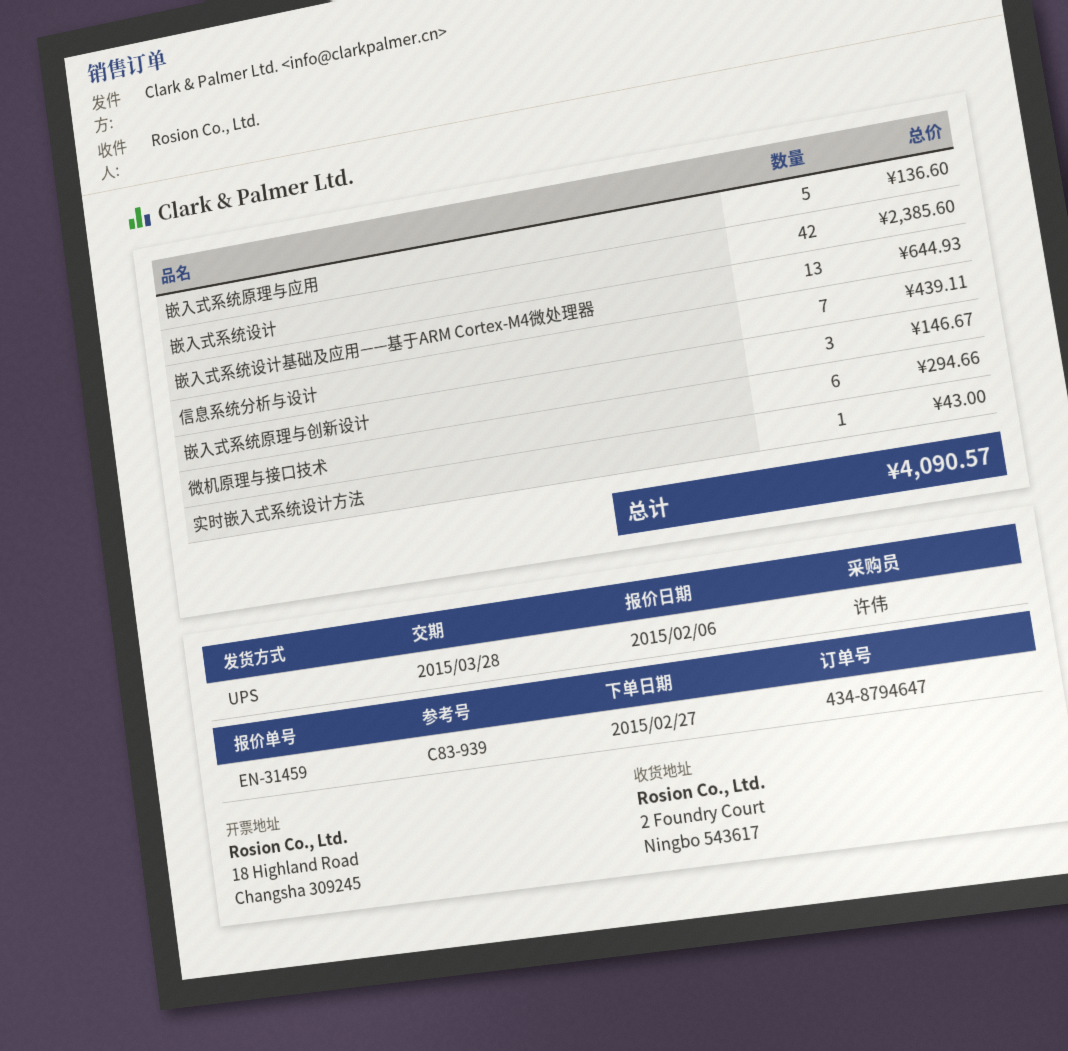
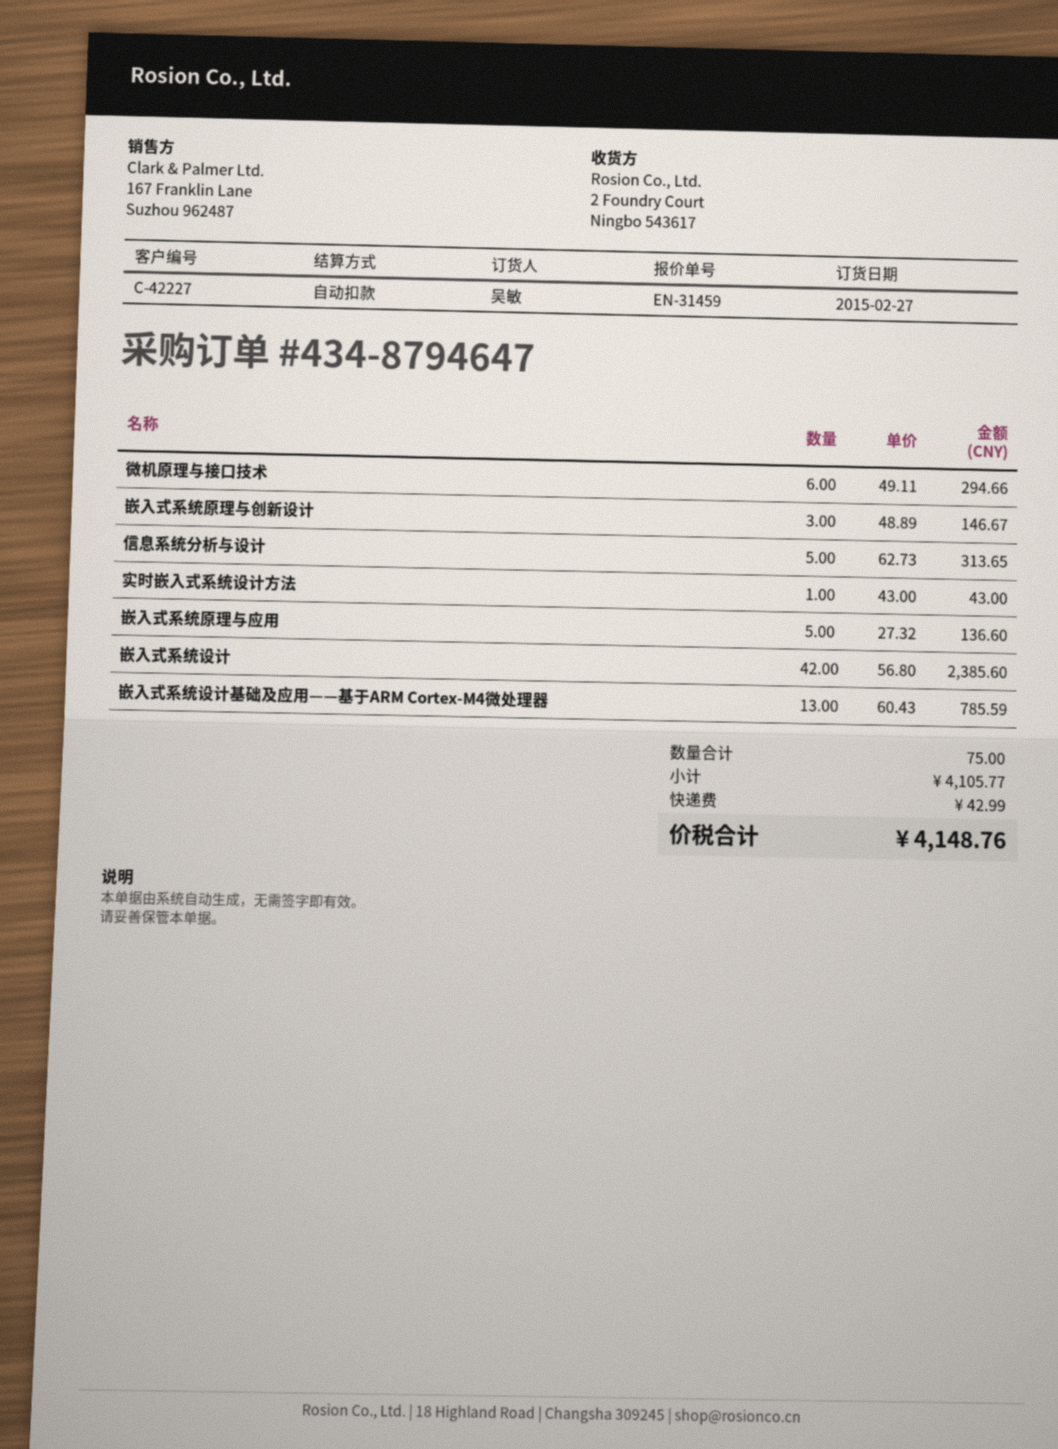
ordered by: 许伟 -> 吴敏
嵌入式系统设计基础及应用——基于ARM Cortex-M4微处理器: 13 for 644.93 -> 13 for 785.59
信息系统分析与设计: 7 for 439.11 -> 5 for 313.65
shipping: none -> 42.99
total: 4090.57 -> 4148.76

